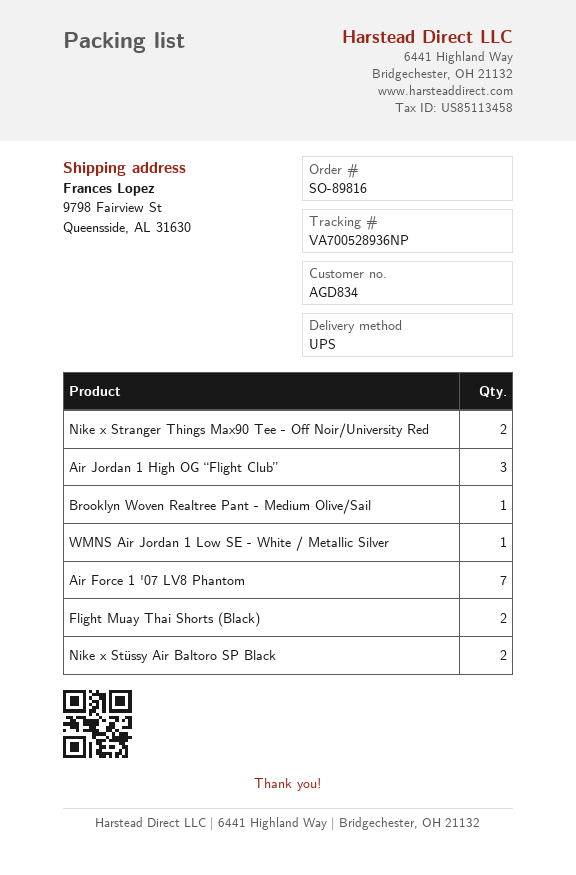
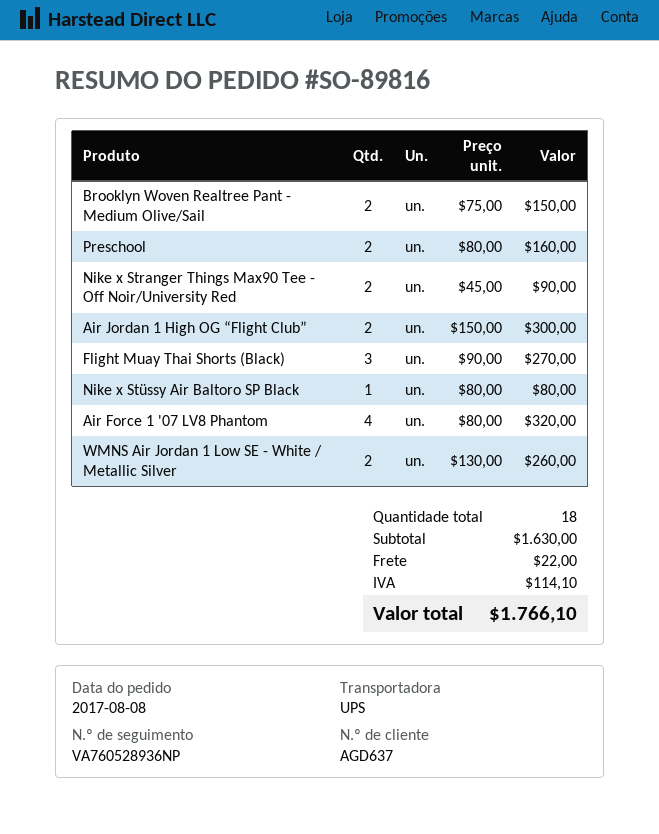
customer number: AGD834 -> AGD637
tracking number: VA700528936NP -> VA760528936NP
Air Jordan 1 High OG “Flight Club”: 3 -> 2
Brooklyn Woven Realtree Pant - Medium Olive/Sail: 1 -> 2
WMNS Air Jordan 1 Low SE - White / Metallic Silver: 1 -> 2
Air Force 1 '07 LV8 Phantom: 7 -> 4
Flight Muay Thai Shorts (Black): 2 -> 3
Nike x Stüssy Air Baltoro SP Black: 2 -> 1
Preschool: none -> 2

